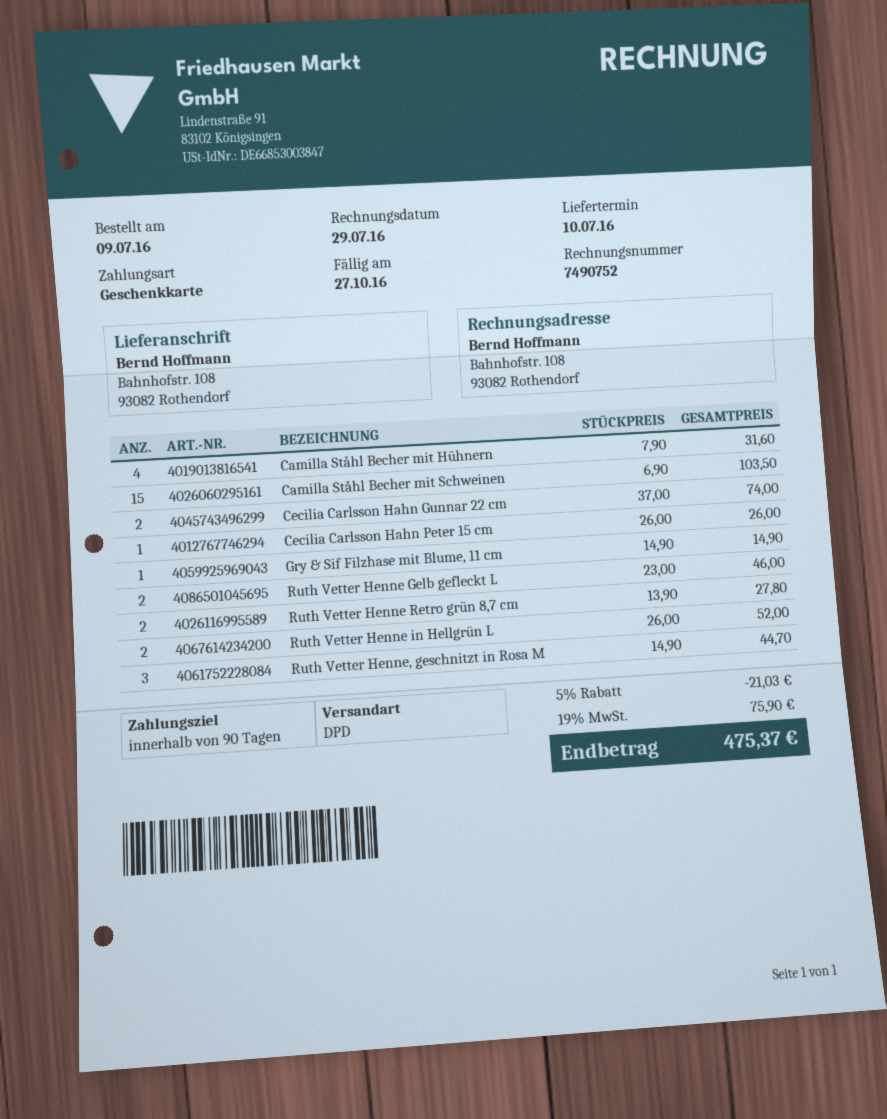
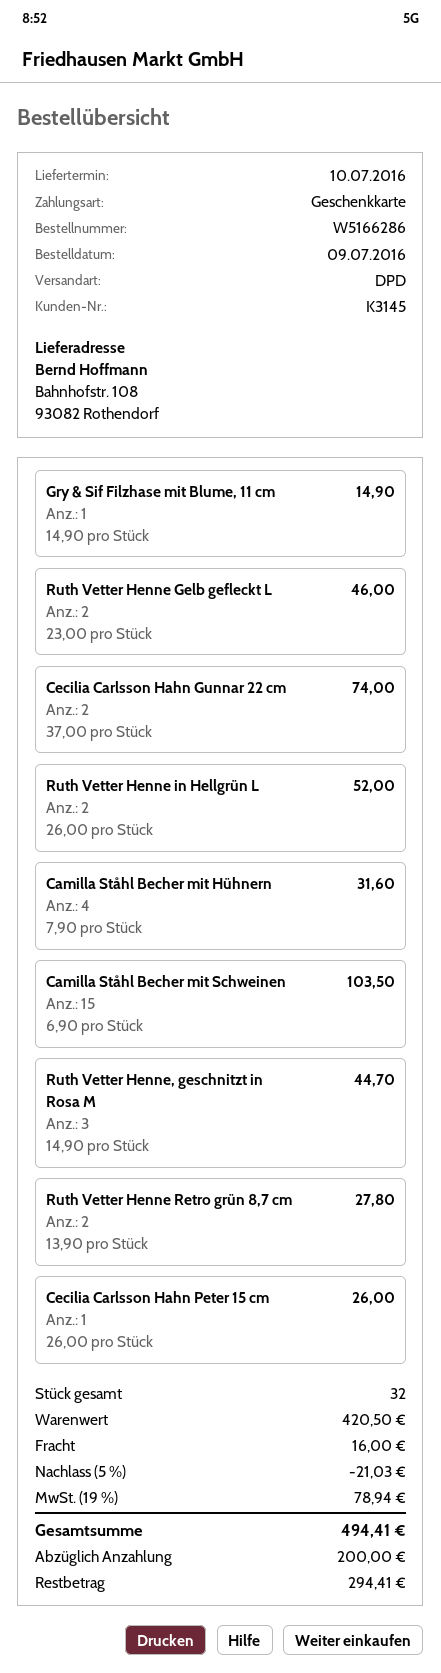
shipping: none -> 16.00
tax: 19% = 75.90 -> 19% = 78.94
total: 475.37 -> 494.41

